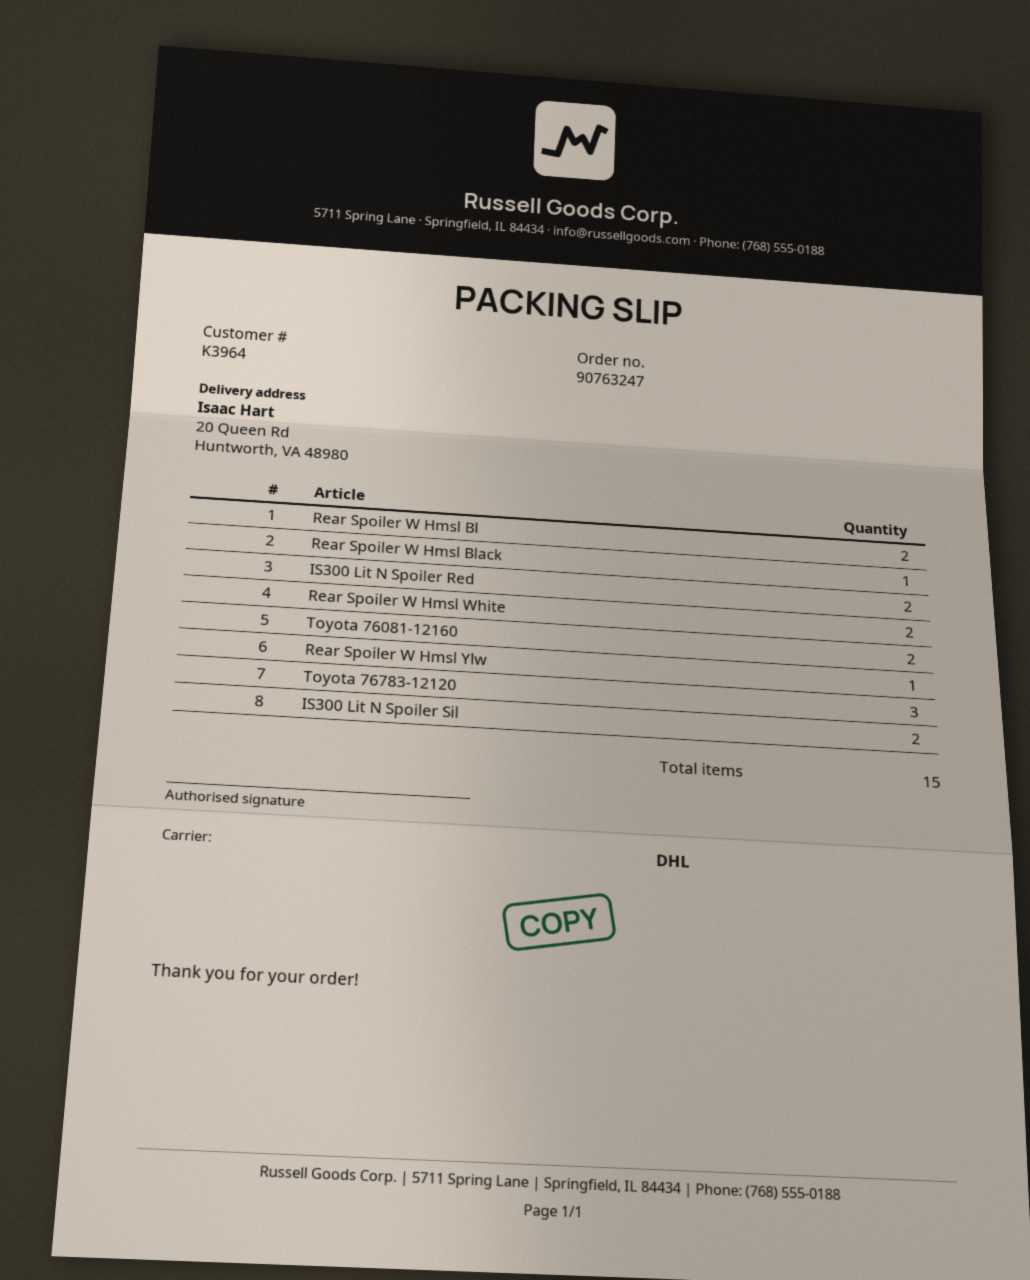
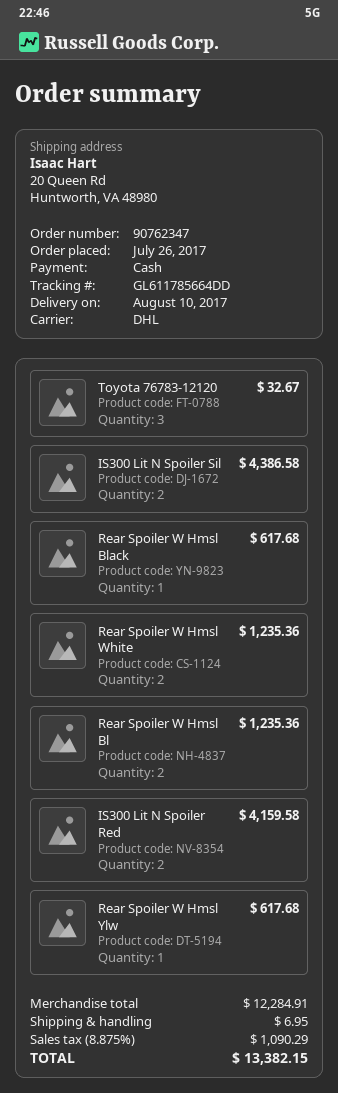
order number: 90763247 -> 90762347
Toyota 76081-12160: 2 -> none

